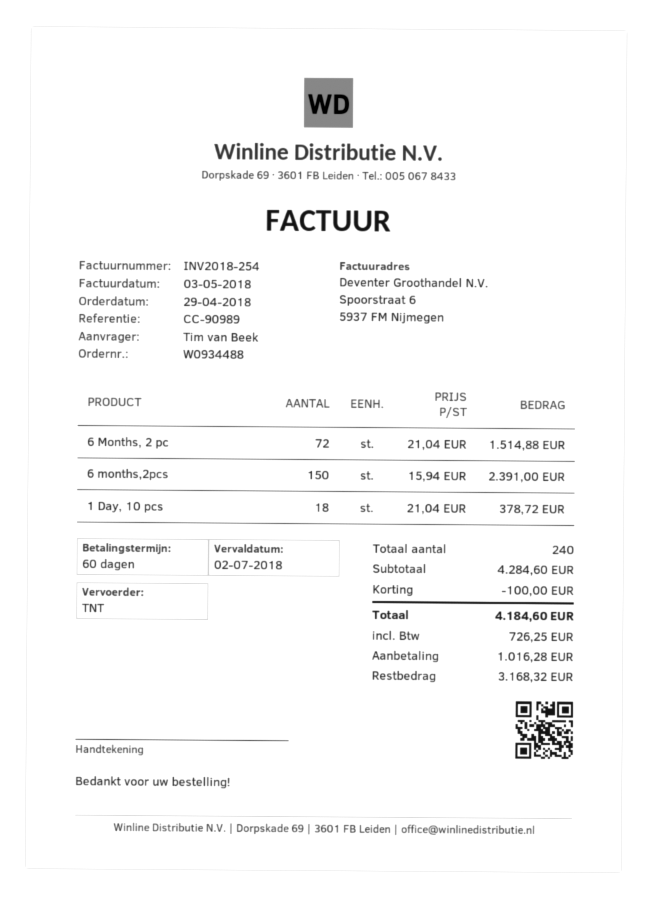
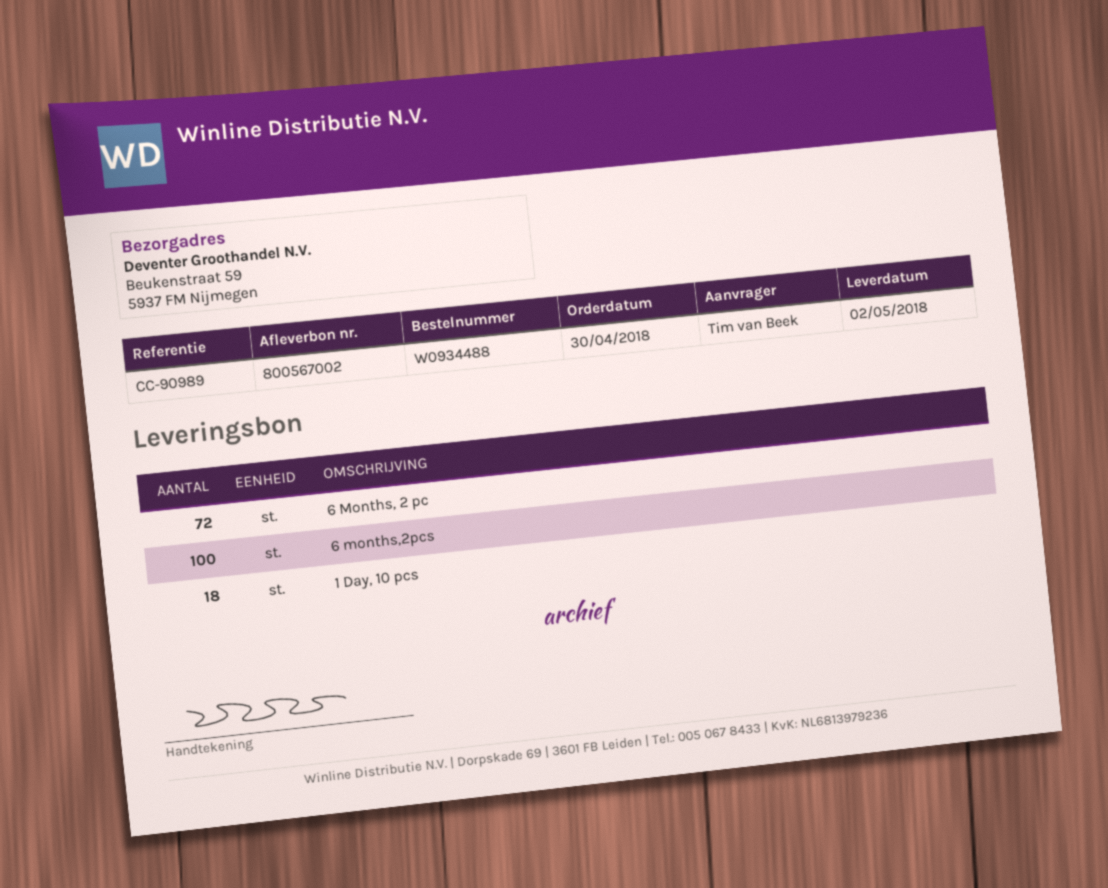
order date: 2018-04-29 -> 2018-04-30
6 months,2pcs: 150 -> 100

